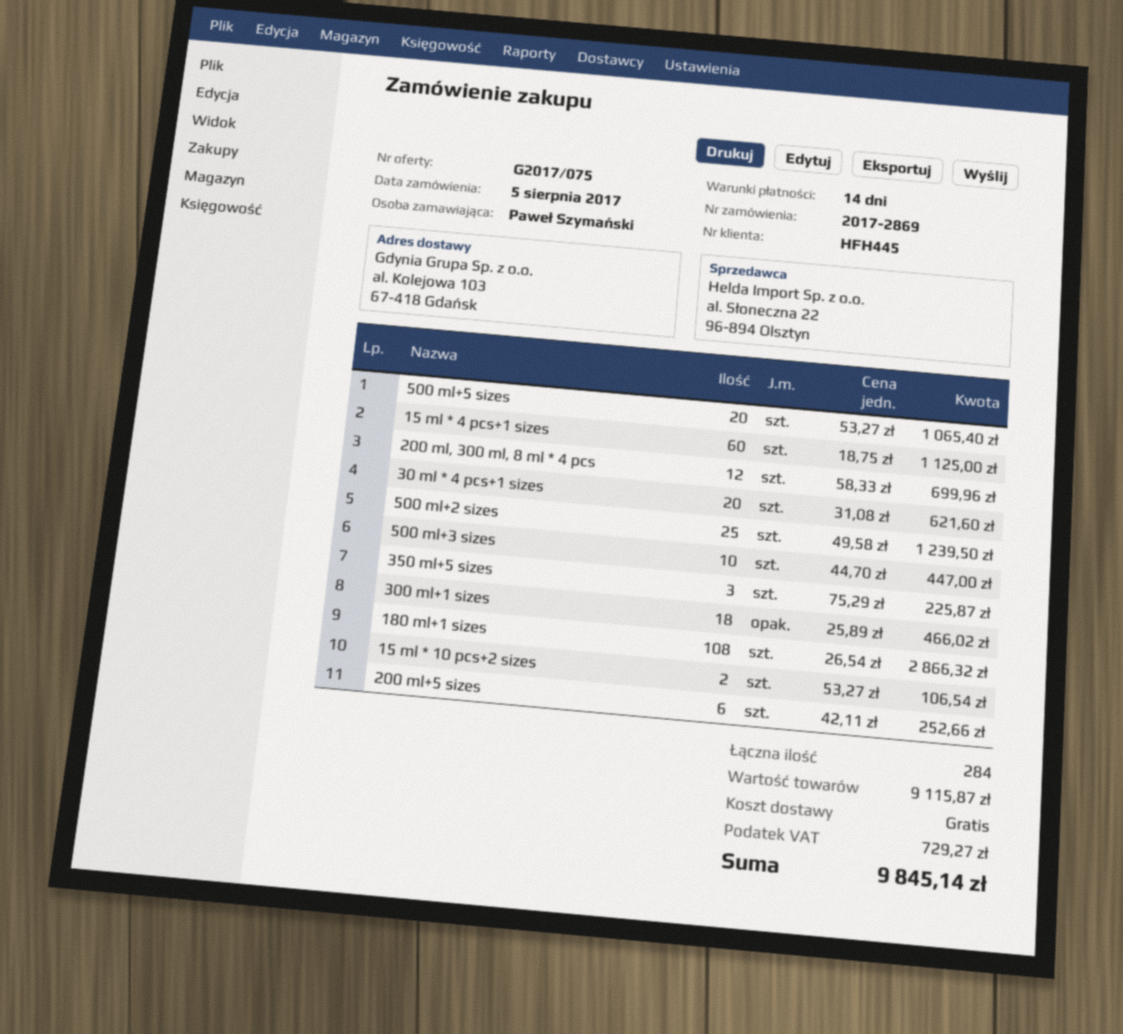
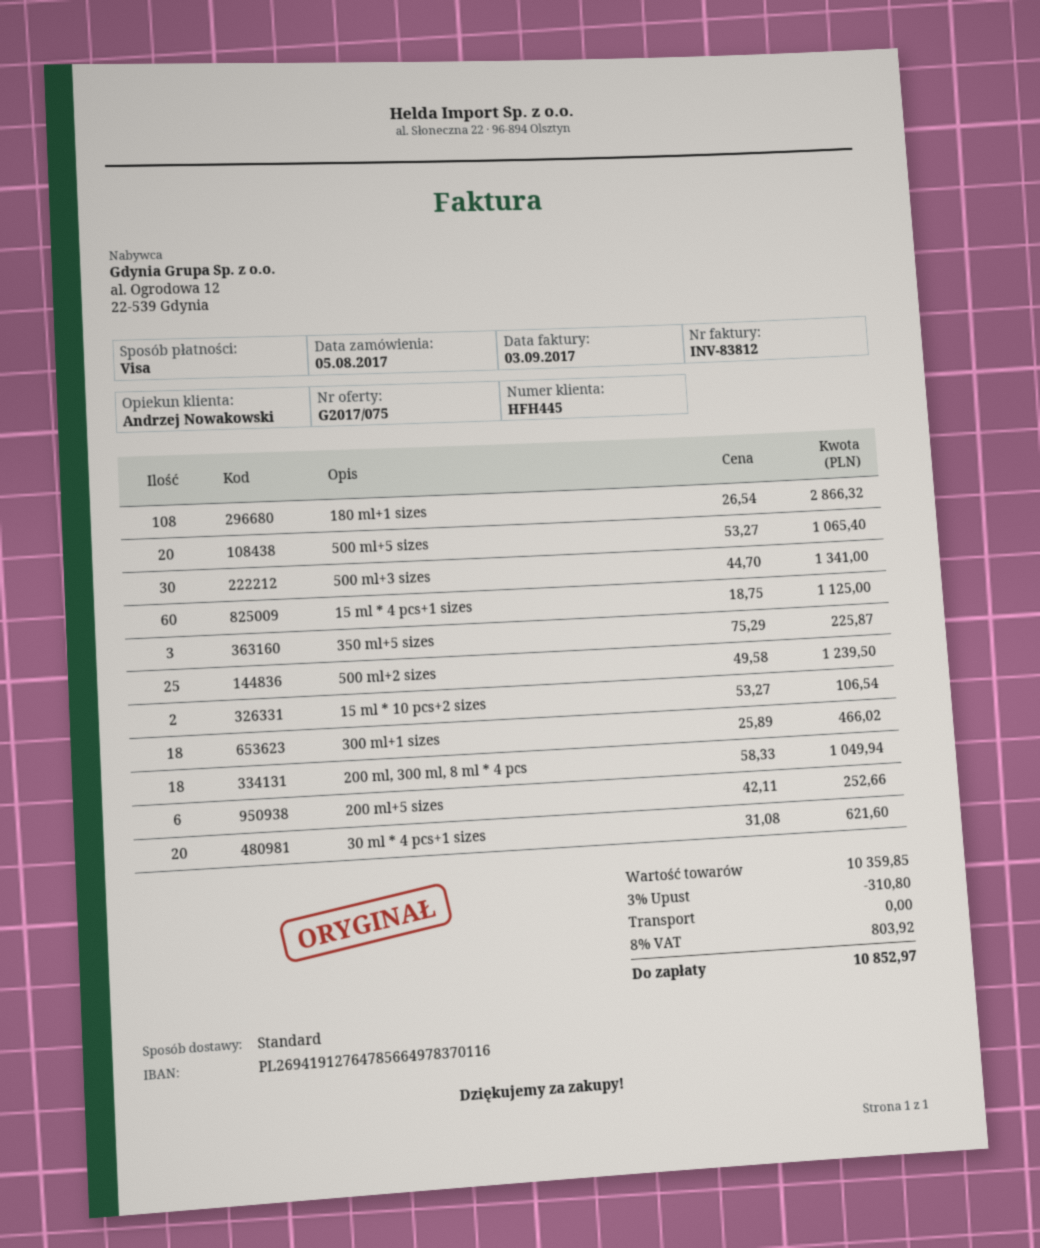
200 ml, 300 ml, 8 ml * 4 pcs: 12 x 58.33 = 699.96 -> 18 x 58.33 = 1049.94
500 ml+3 sizes: 10 x 44.70 = 447.00 -> 30 x 44.70 = 1341.00
subtotal: 9115.87 -> 10359.85
discount: none -> 3% = 310.80
tax: 729.27 -> 803.92
total: 9845.14 -> 10852.97

